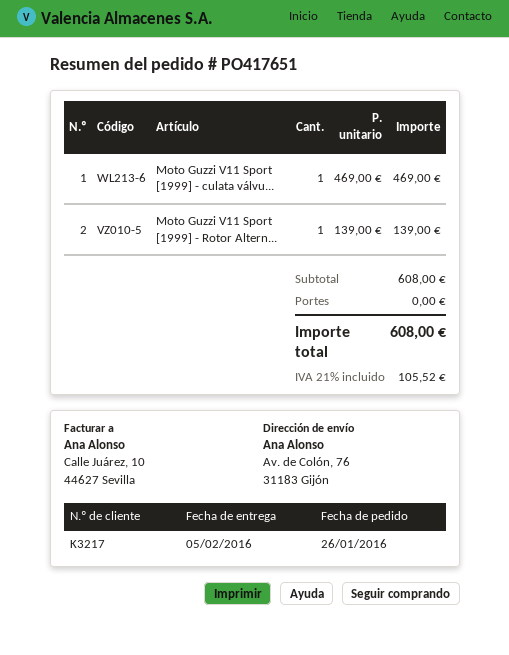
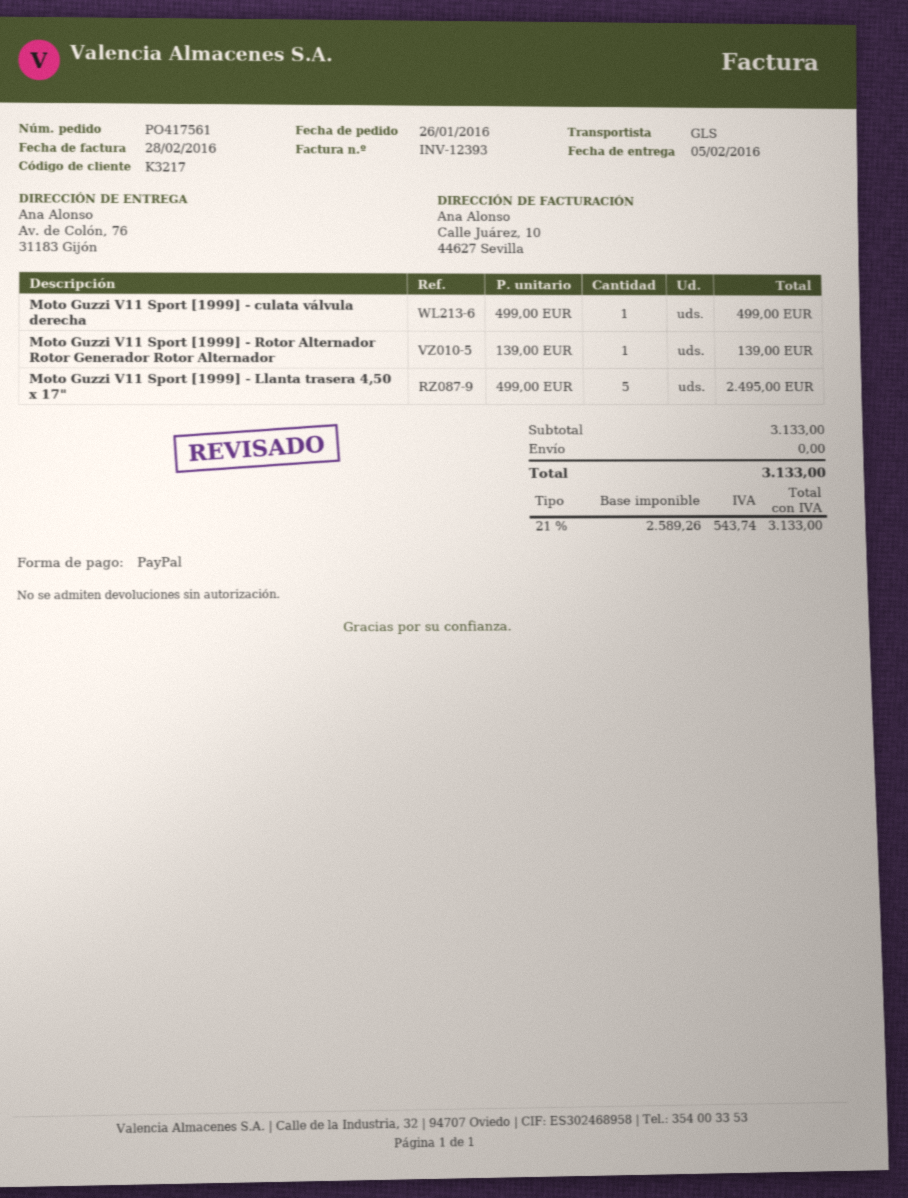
order number: PO417651 -> PO417561
Moto Guzzi V11 Sport [1999] - culata válvu...: 1 x 469.00 = 469.00 -> 1 x 499.00 = 499.00
Moto Guzzi V11 Sport [1999] - Llanta trasera 4,50 x 17": none -> 5 x 499.00 = 2495.00
subtotal: 608.00 -> 3133.00
tax: 21% = 105.52 -> 21% = 543.74
total: 608.00 -> 3133.00

